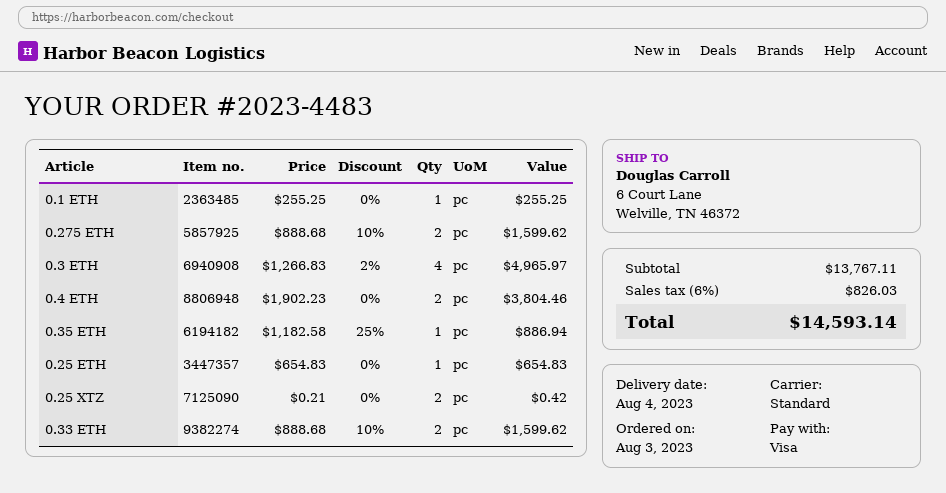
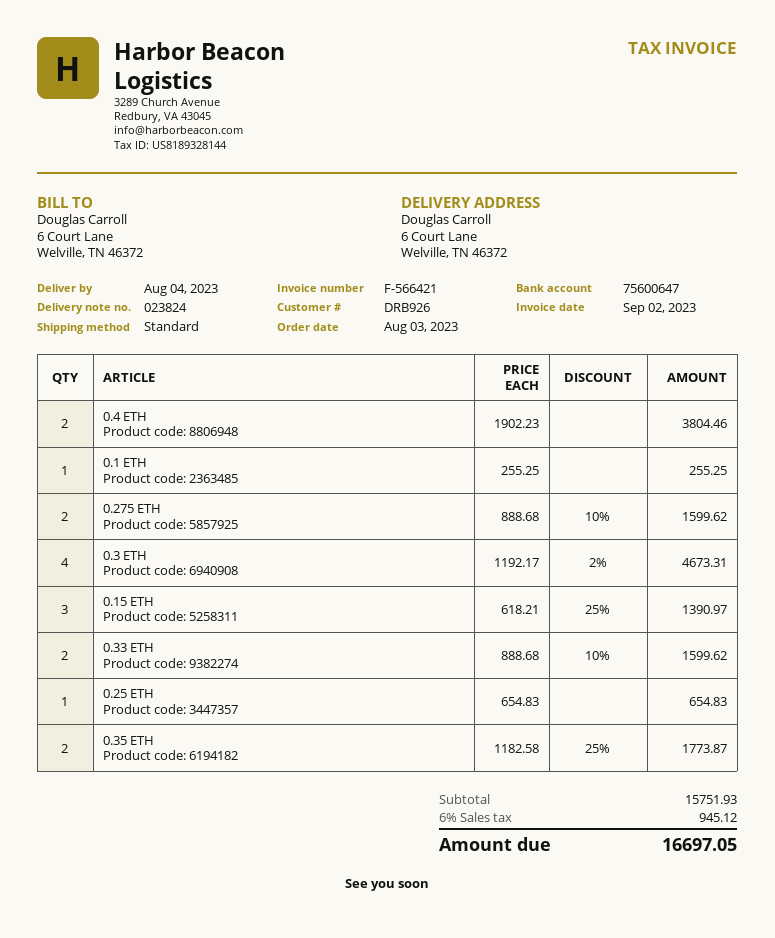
0.3 ETH: 4 x 1266.83 - 2% = 4965.97 -> 4 x 1192.17 - 2% = 4673.31
0.35 ETH: 1 x 1182.58 - 25% = 886.94 -> 2 x 1182.58 - 25% = 1773.87
0.25 XTZ: 2 x 0.21 = 0.42 -> none
0.15 ETH: none -> 3 x 618.21 - 25% = 1390.97
subtotal: 13767.11 -> 15751.93
tax: 6% = 826.03 -> 6% = 945.12
total: 14593.14 -> 16697.05

